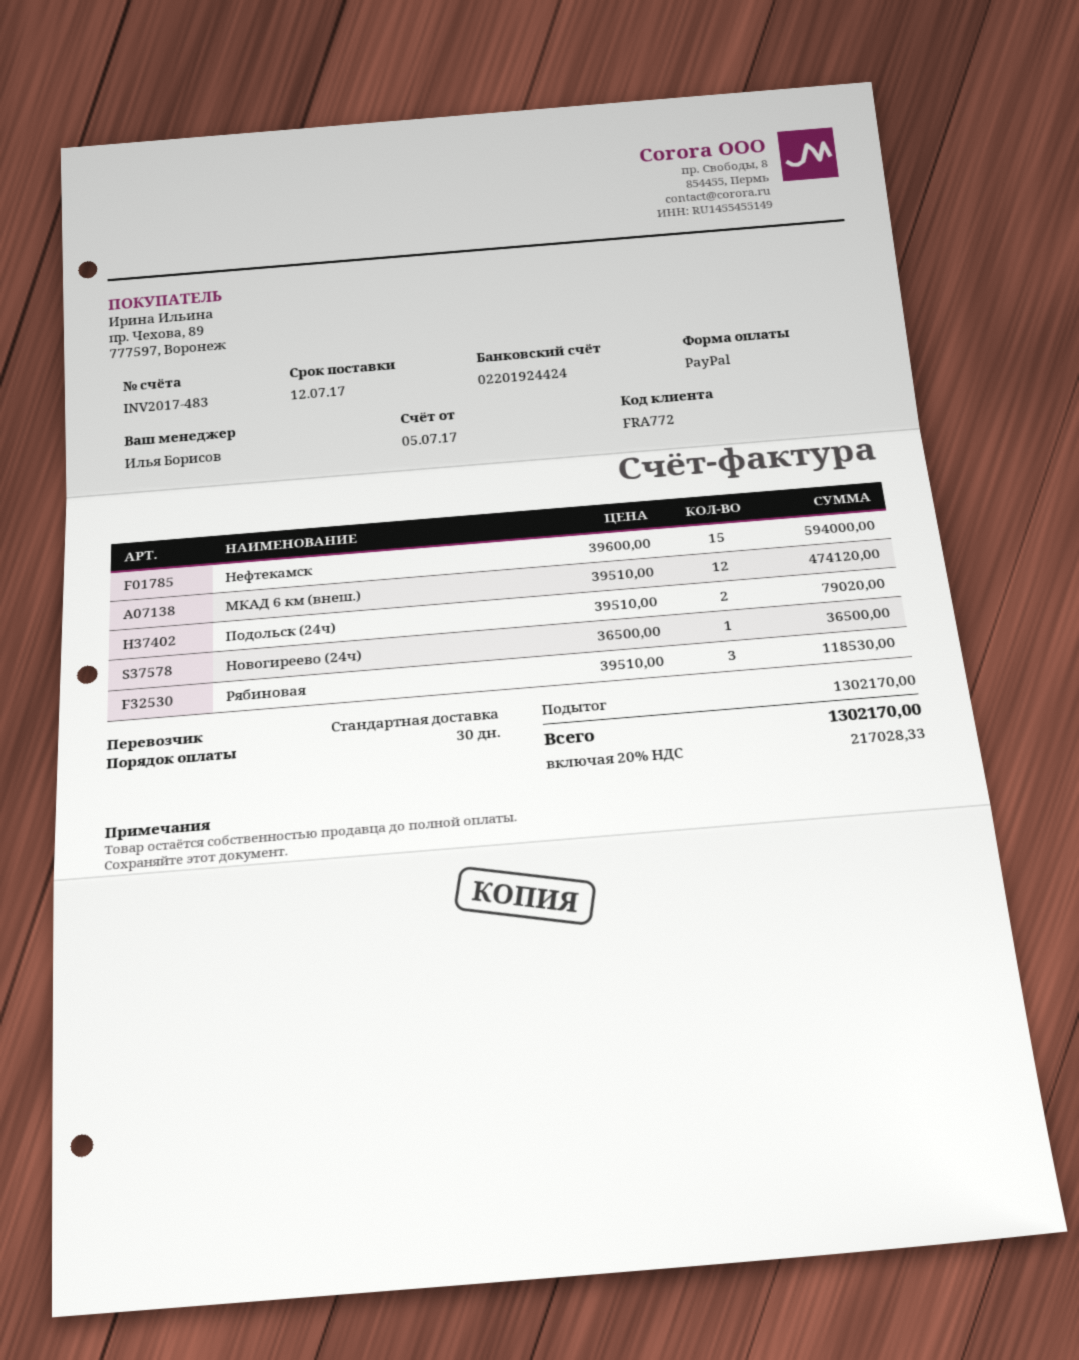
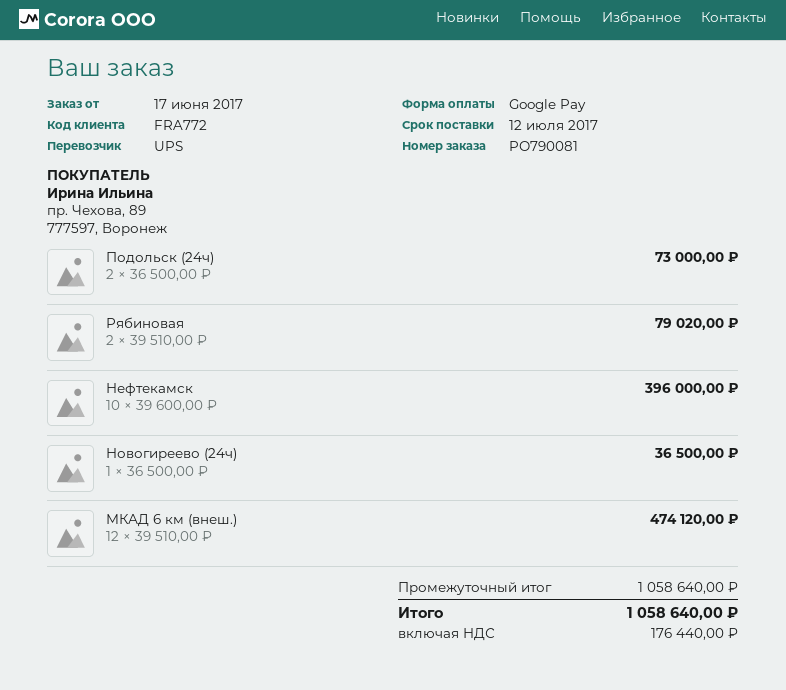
payment method: PayPal -> Google Pay
shipping method: standard -> UPS
Нефтекамск: 15 x 39600.00 = 594000.00 -> 10 x 39600.00 = 396000.00
Подольск (24ч): 2 x 39510.00 = 79020.00 -> 2 x 36500.00 = 73000.00
Рябиновая: 3 x 39510.00 = 118530.00 -> 2 x 39510.00 = 79020.00
subtotal: 1302170.00 -> 1058640.00
tax: 217028.33 -> 176440.00
total: 1302170.00 -> 1058640.00

